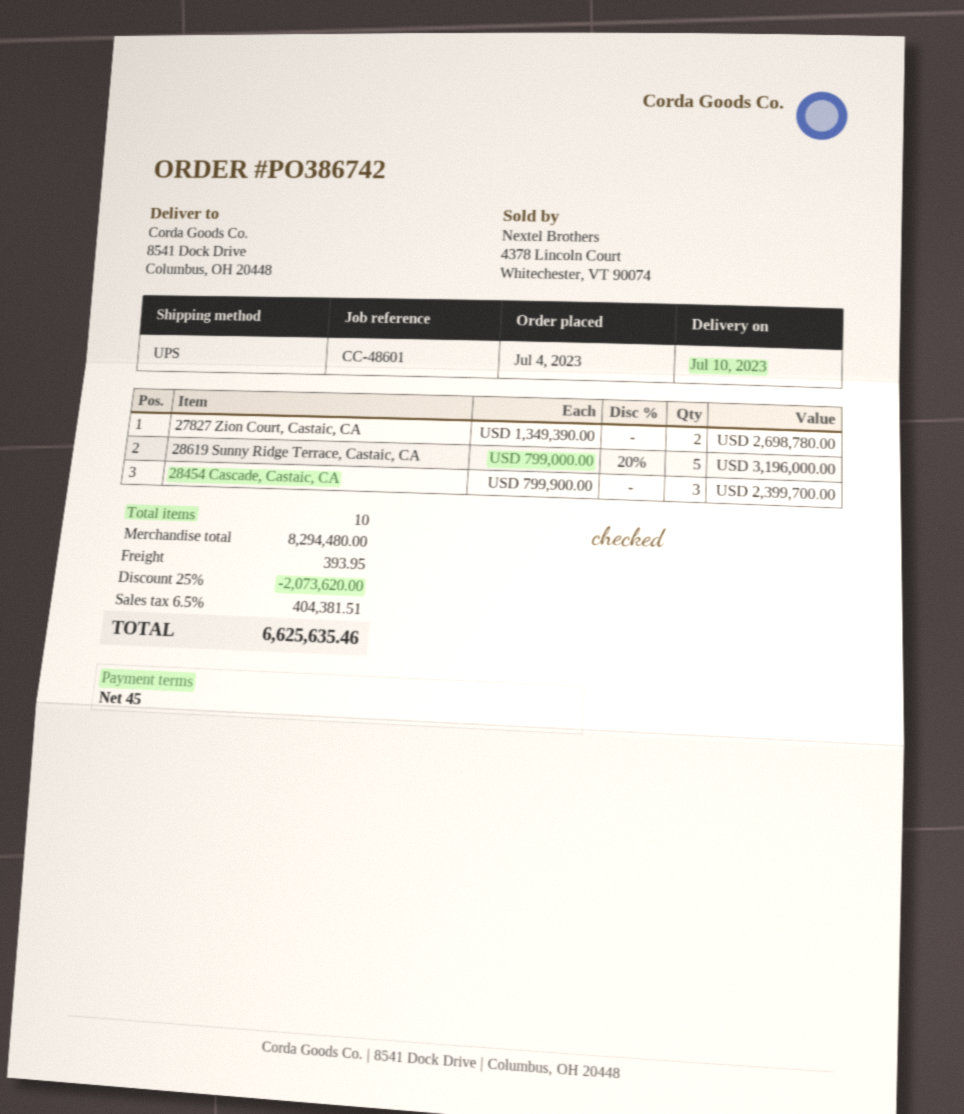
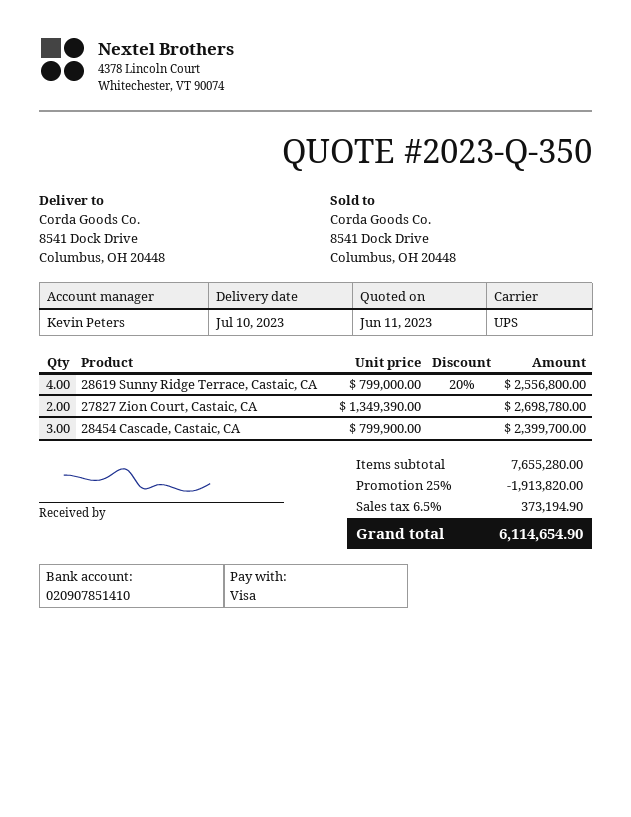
28619 Sunny Ridge Terrace, Castaic, CA: 5 x 799000.00 - 20% = 3196000.00 -> 4 x 799000.00 - 20% = 2556800.00
subtotal: 8294480.00 -> 7655280.00
discount: 25% = 2073620.00 -> 25% = 1913820.00
shipping: 393.95 -> none
tax: 6.5% = 404381.51 -> 6.5% = 373194.90
total: 6625635.46 -> 6114654.90

